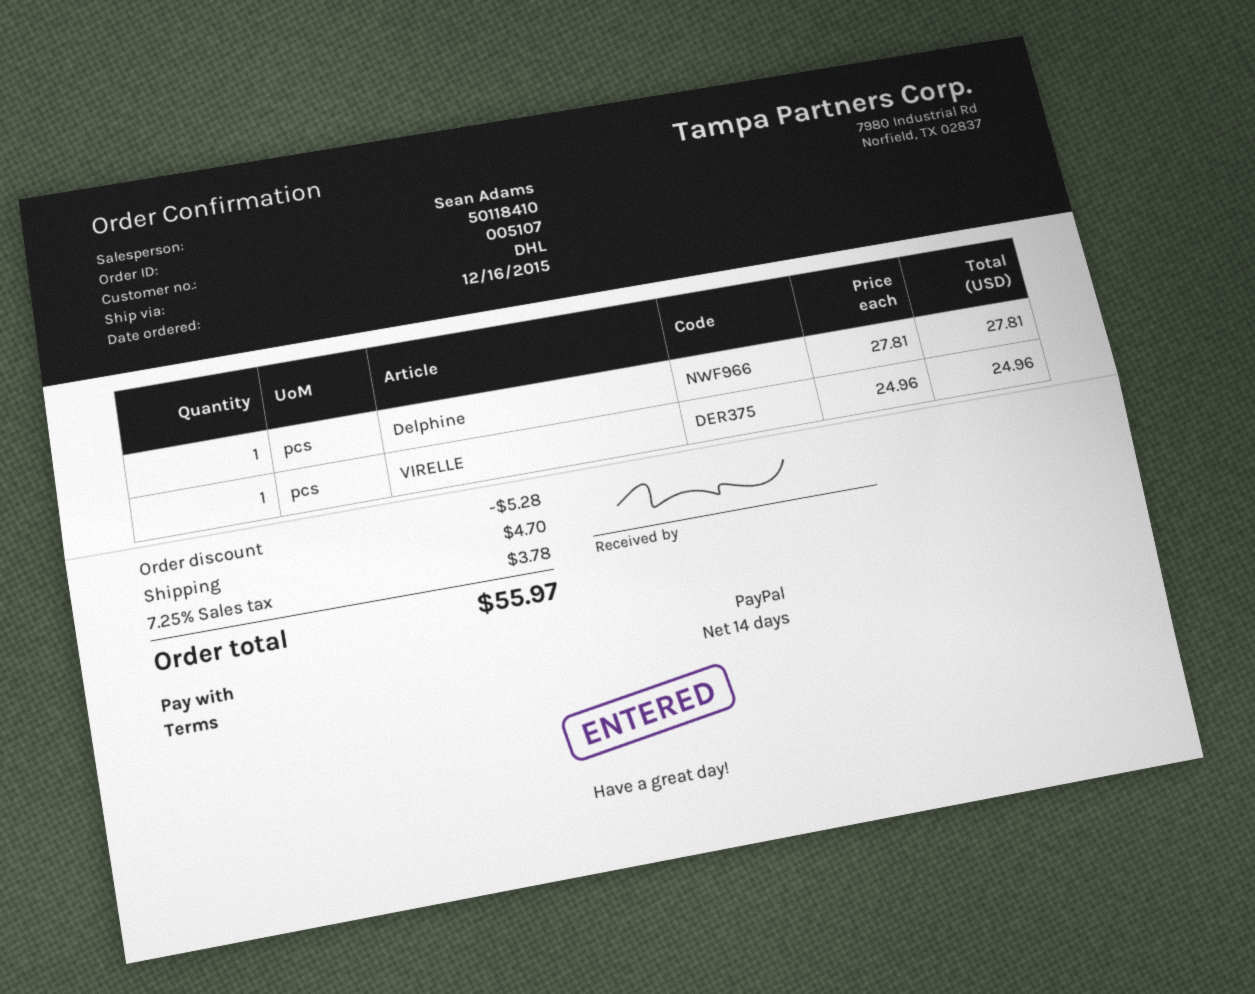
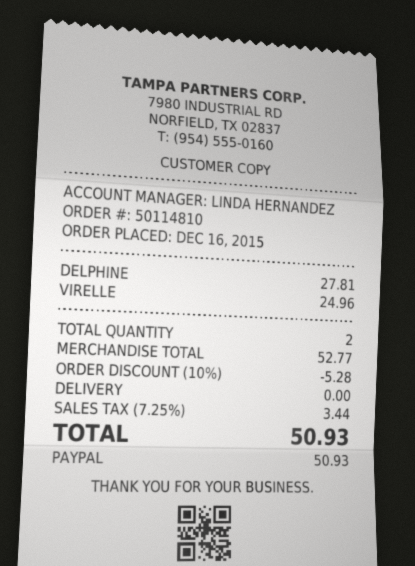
order number: 50118410 -> 50114810
sales rep: Sean Adams -> LINDA HERNANDEZ
shipping: 4.70 -> 0.00
tax: 7.25% = 3.78 -> 7.25% = 3.44
total: 55.97 -> 50.93

